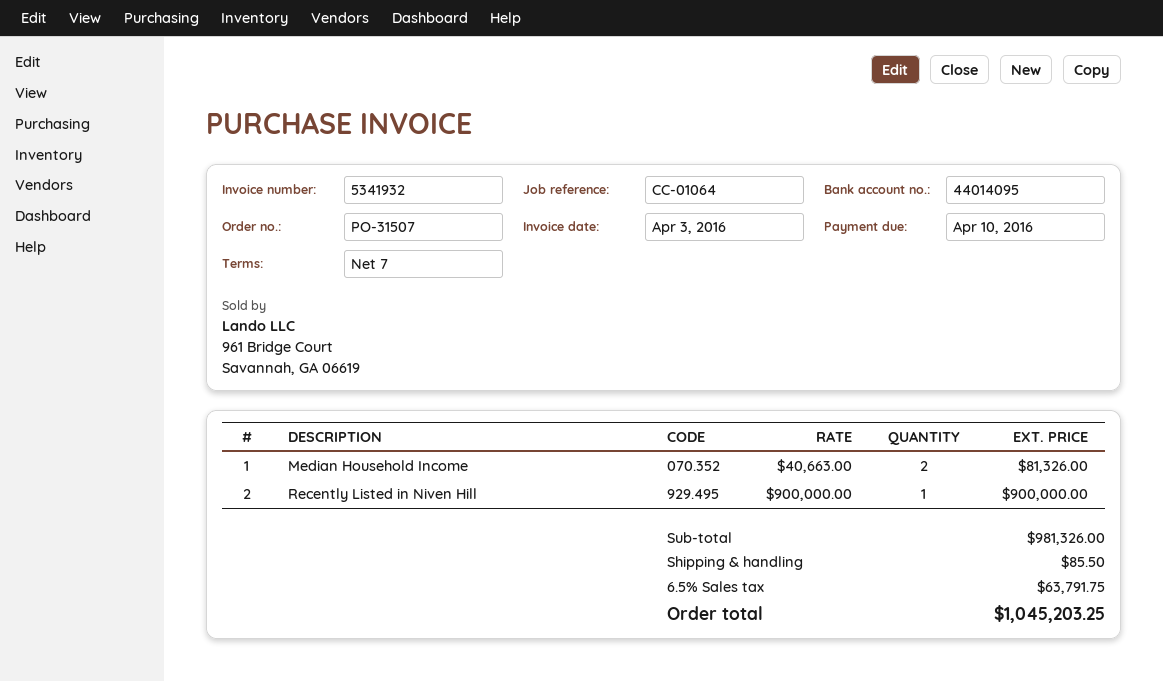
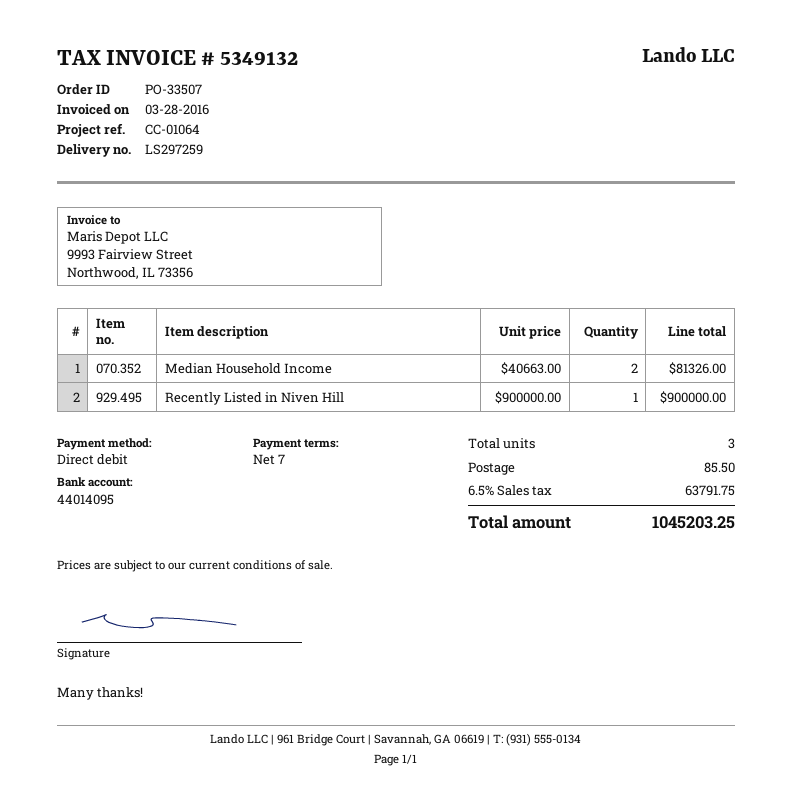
order number: PO-31507 -> PO-33507
invoice number: 5341932 -> 5349132
invoice date: 2016-04-03 -> 2016-03-28

